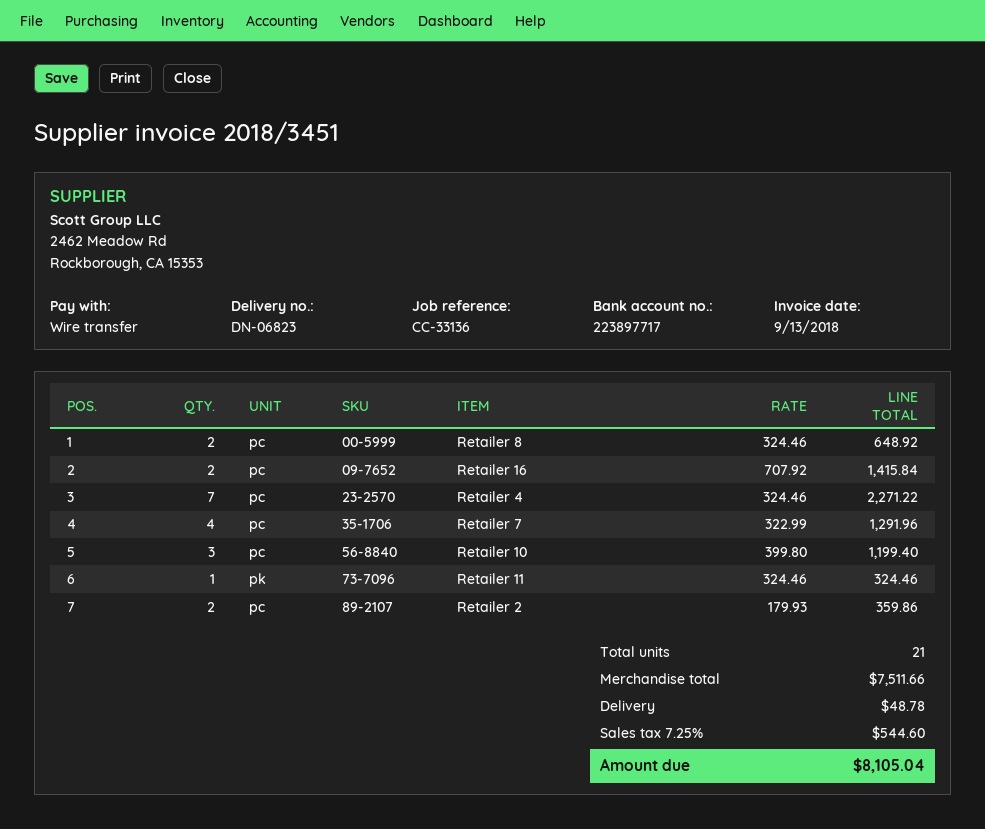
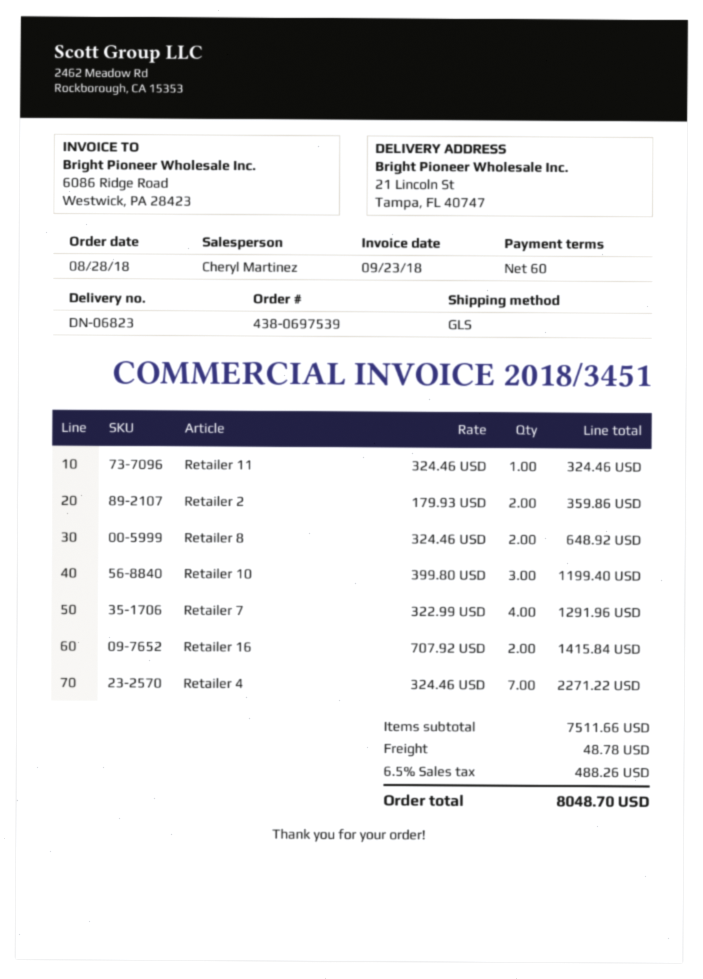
invoice date: 2018-09-13 -> 2018-09-23
tax: 7.25% = 544.60 -> 6.5% = 488.26
total: 8105.04 -> 8048.70

